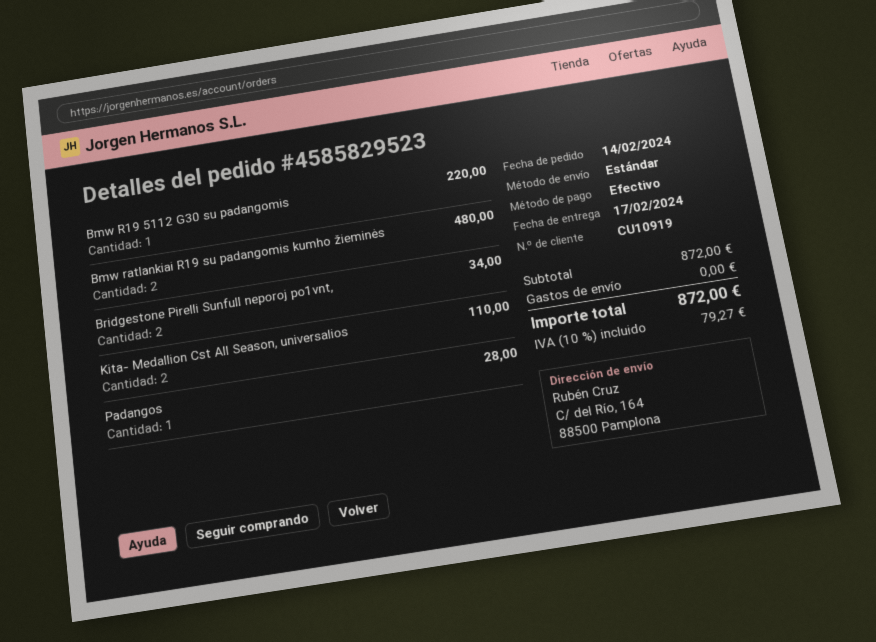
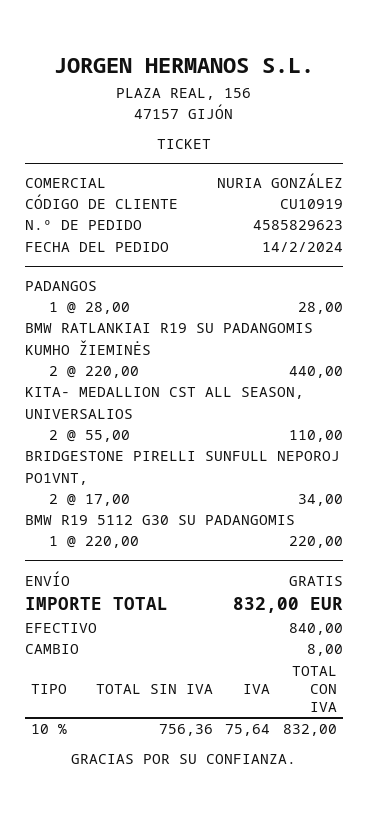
order number: 4585829523 -> 4585829623
Bmw ratlankiai R19 su padangomis kumho žieminės: 2 for 480.00 -> 2 for 440.00
tax: 10% = 79.27 -> 10% = 75.64
total: 872.00 -> 832.00

